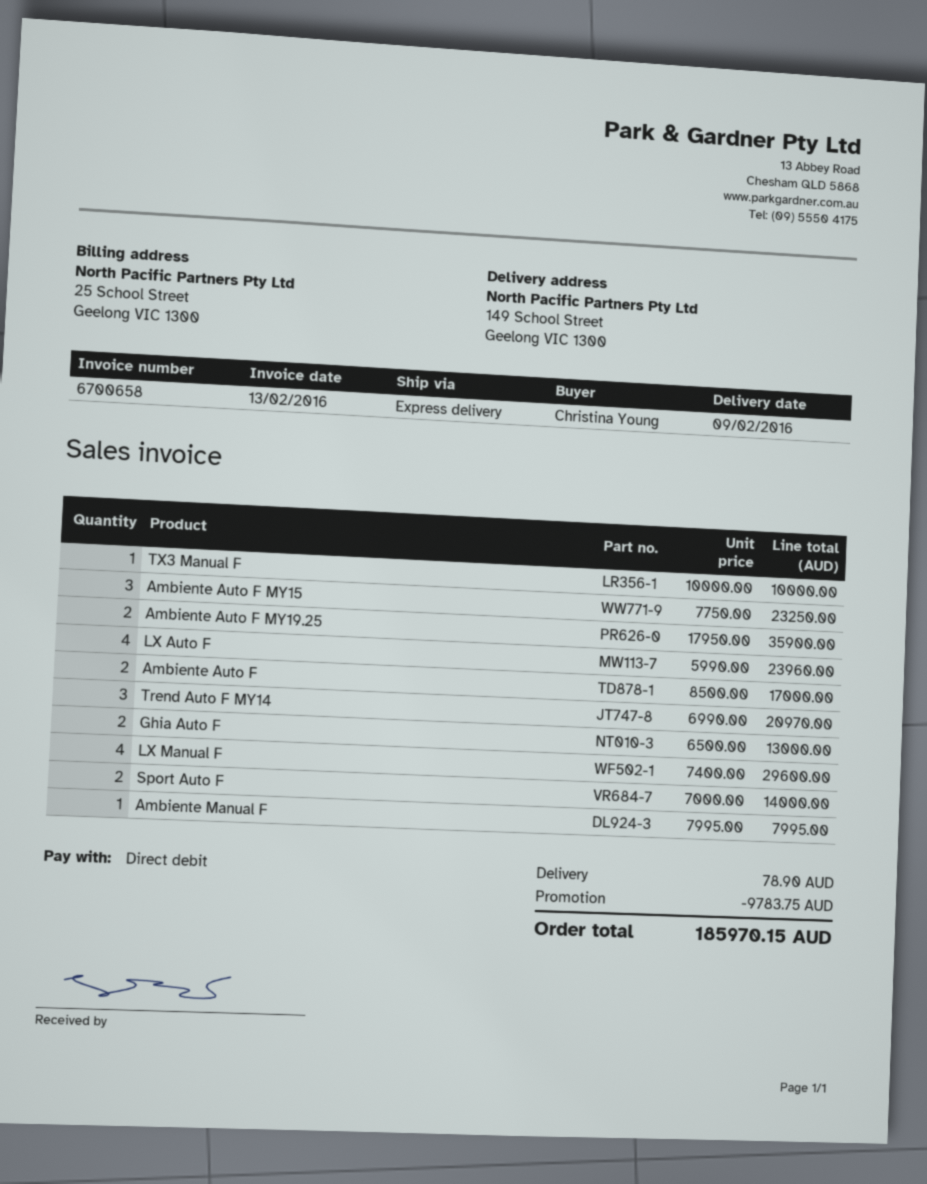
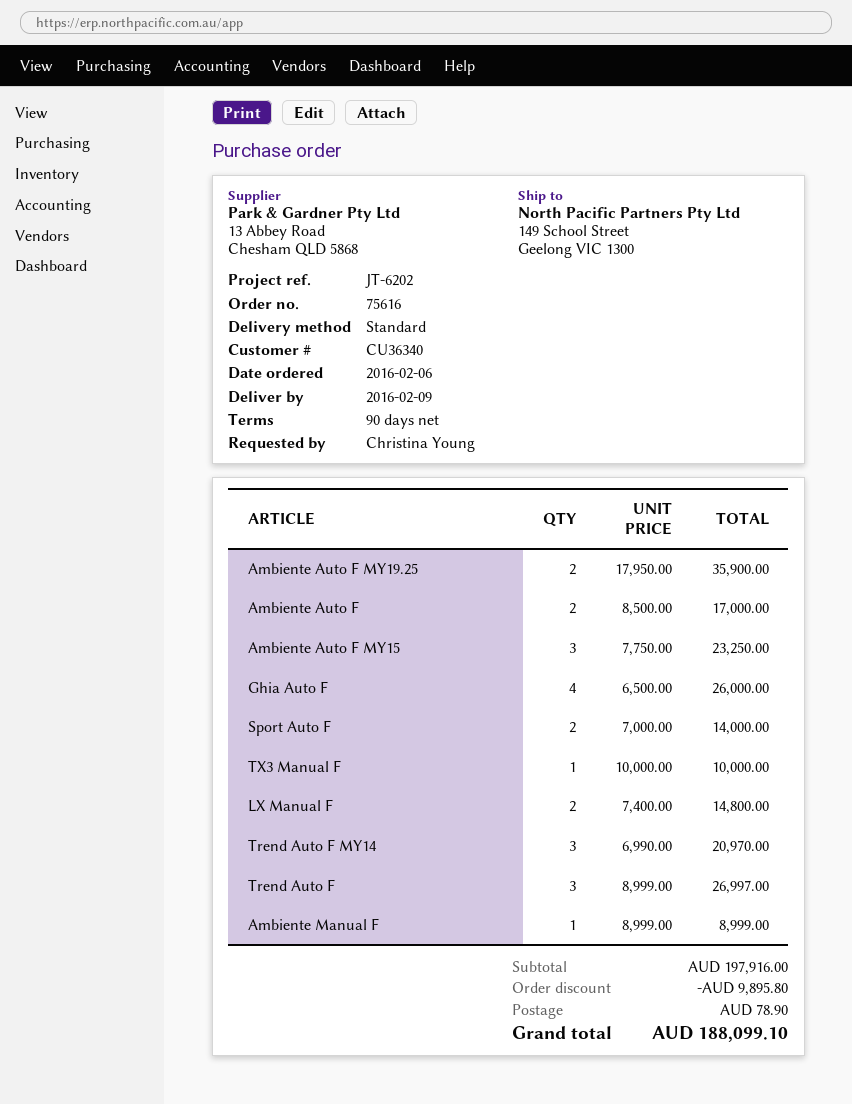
shipping method: express -> standard
LX Auto F: 4 x 5990.00 = 23960.00 -> none
Ghia Auto F: 2 x 6500.00 = 13000.00 -> 4 x 6500.00 = 26000.00
LX Manual F: 4 x 7400.00 = 29600.00 -> 2 x 7400.00 = 14800.00
Ambiente Manual F: 1 x 7995.00 = 7995.00 -> 1 x 8999.00 = 8999.00
Trend Auto F: none -> 3 x 8999.00 = 26997.00
discount: 9783.75 -> 9895.80
total: 185970.15 -> 188099.10

